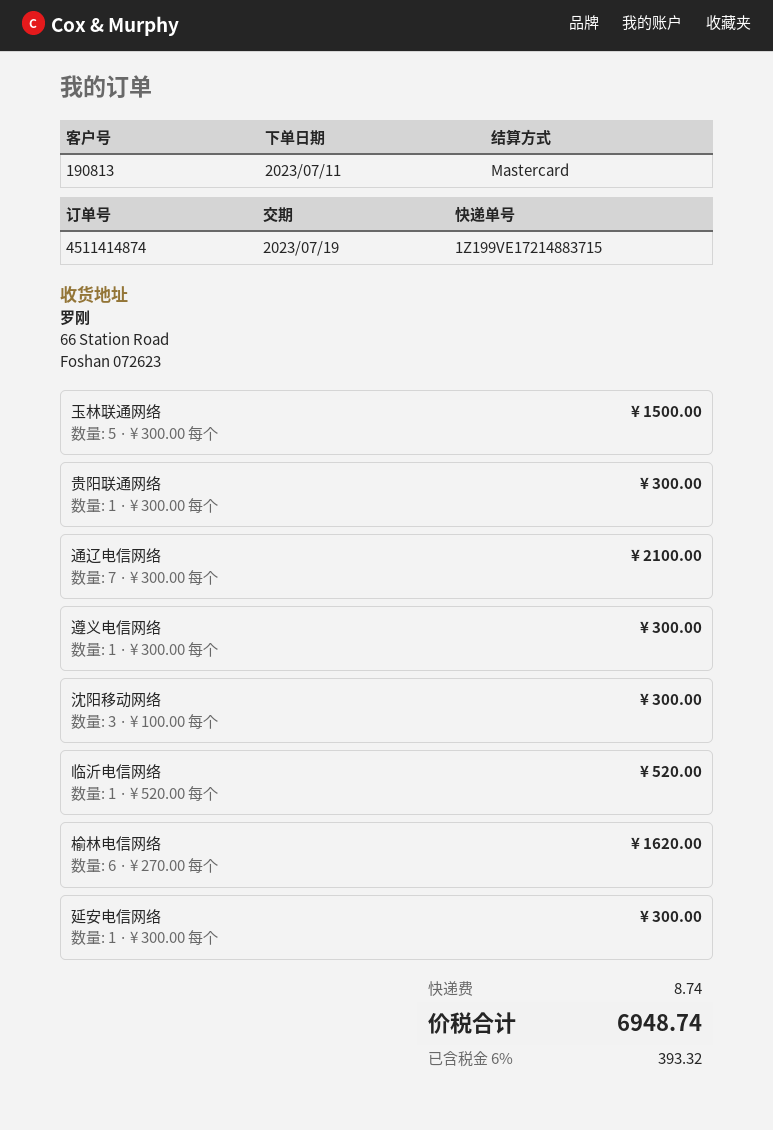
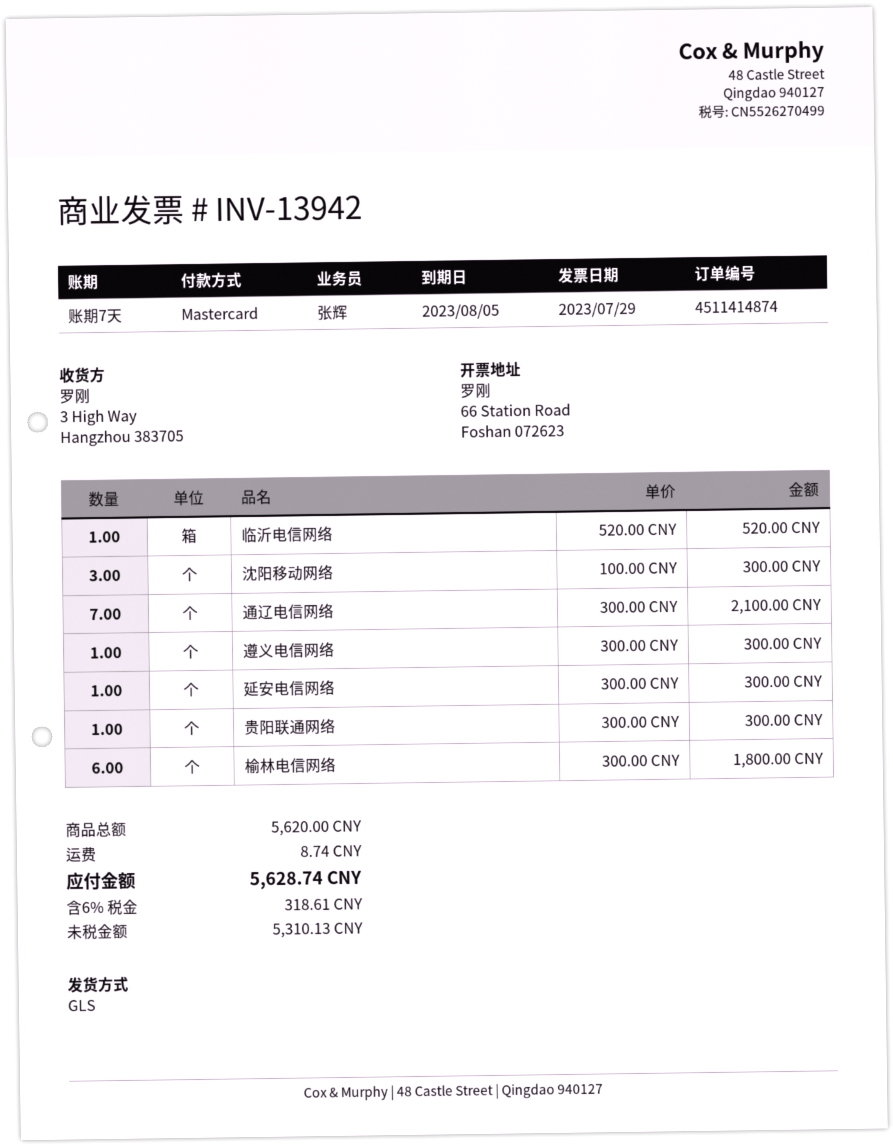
ship to: 66 Station Road, Foshan 072623 -> 3 High Way, Hangzhou 383705
玉林联通网络: 5 x 300.00 = 1500.00 -> none
榆林电信网络: 6 x 270.00 = 1620.00 -> 6 x 300.00 = 1800.00
tax: 6% = 393.32 -> 6% = 318.61
total: 6948.74 -> 5628.74

